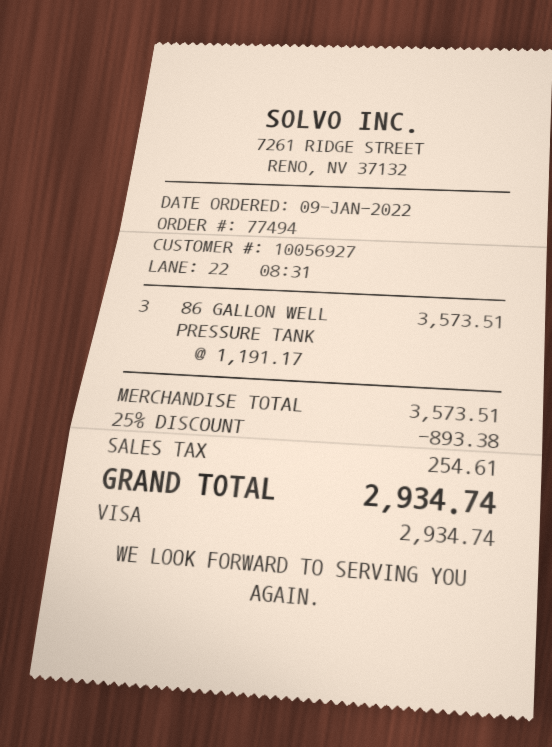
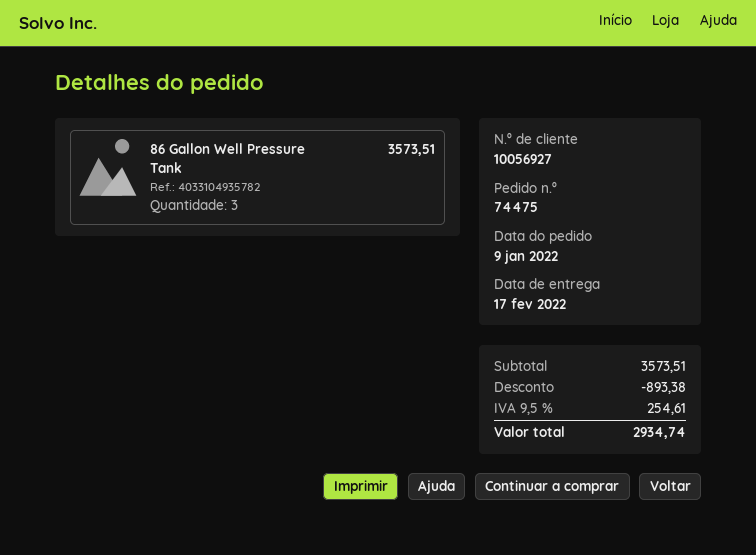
order number: 77494 -> 74475

